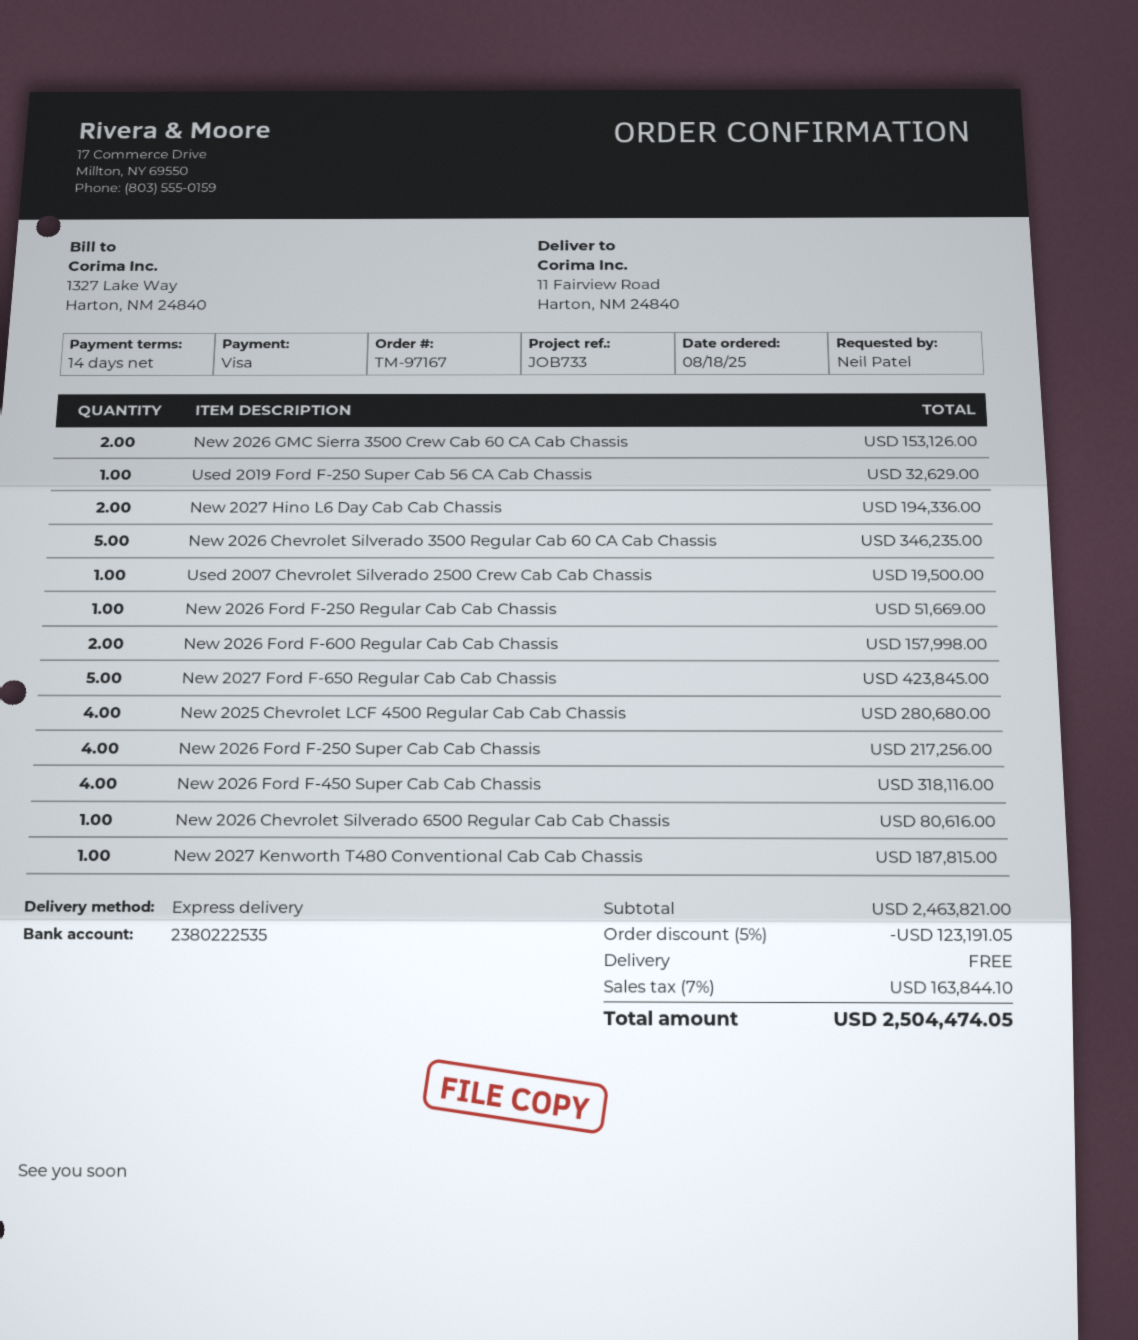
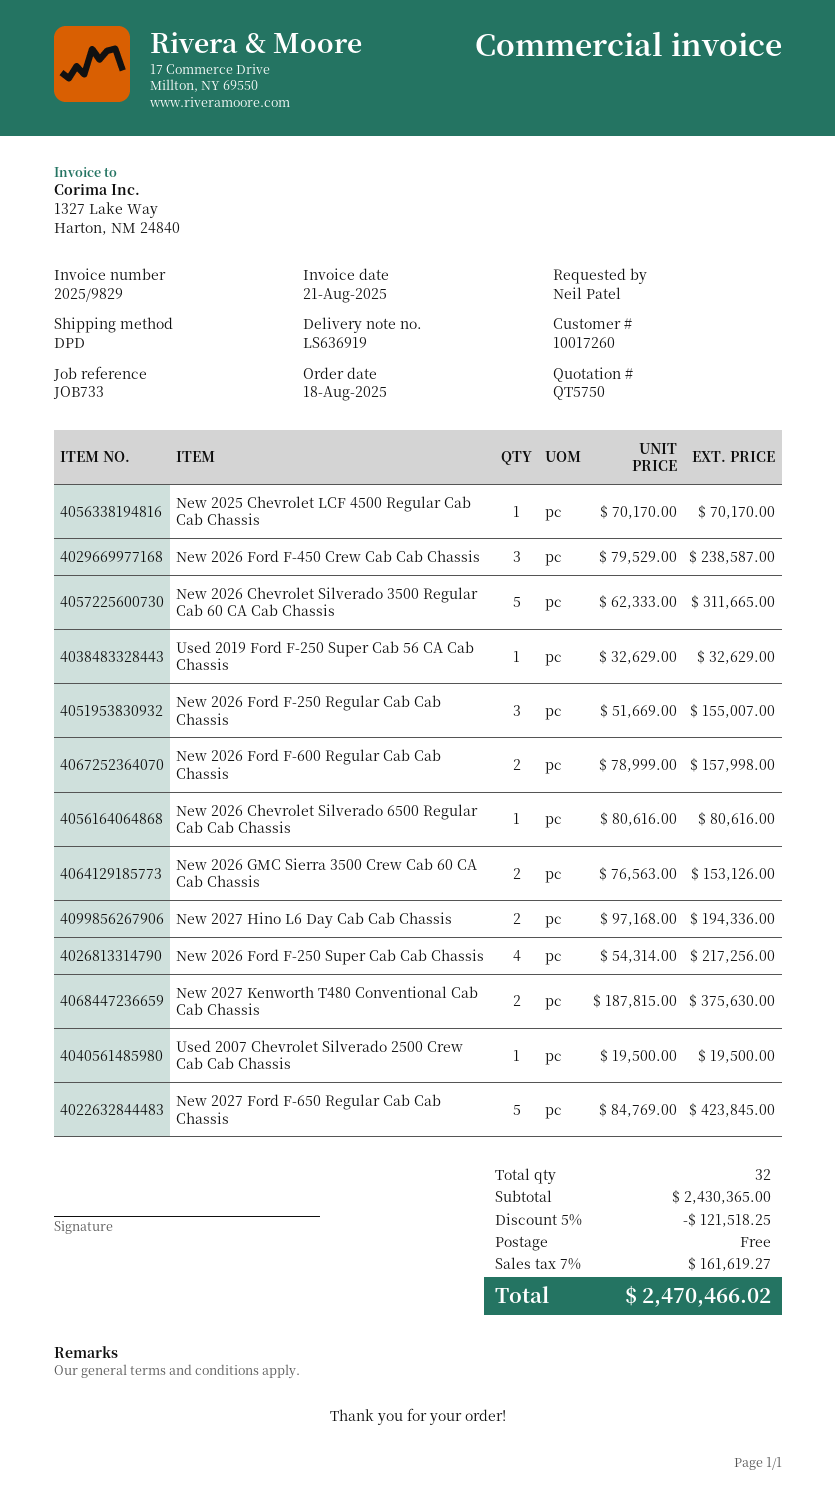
shipping method: express -> DPD
New 2026 Chevrolet Silverado 3500 Regular Cab 60 CA Cab Chassis: 5 for 346235.00 -> 5 for 311665.00
New 2026 Ford F-250 Regular Cab Cab Chassis: 1 for 51669.00 -> 3 for 155007.00
New 2025 Chevrolet LCF 4500 Regular Cab Cab Chassis: 4 for 280680.00 -> 1 for 70170.00
New 2026 Ford F-450 Super Cab Cab Chassis: 4 for 318116.00 -> none
New 2027 Kenworth T480 Conventional Cab Cab Chassis: 1 for 187815.00 -> 2 for 375630.00
New 2026 Ford F-450 Crew Cab Cab Chassis: none -> 3 for 238587.00
subtotal: 2463821.00 -> 2430365.00
discount: 5% = 123191.05 -> 5% = 121518.25
tax: 7% = 163844.10 -> 7% = 161619.27
total: 2504474.05 -> 2470466.02

